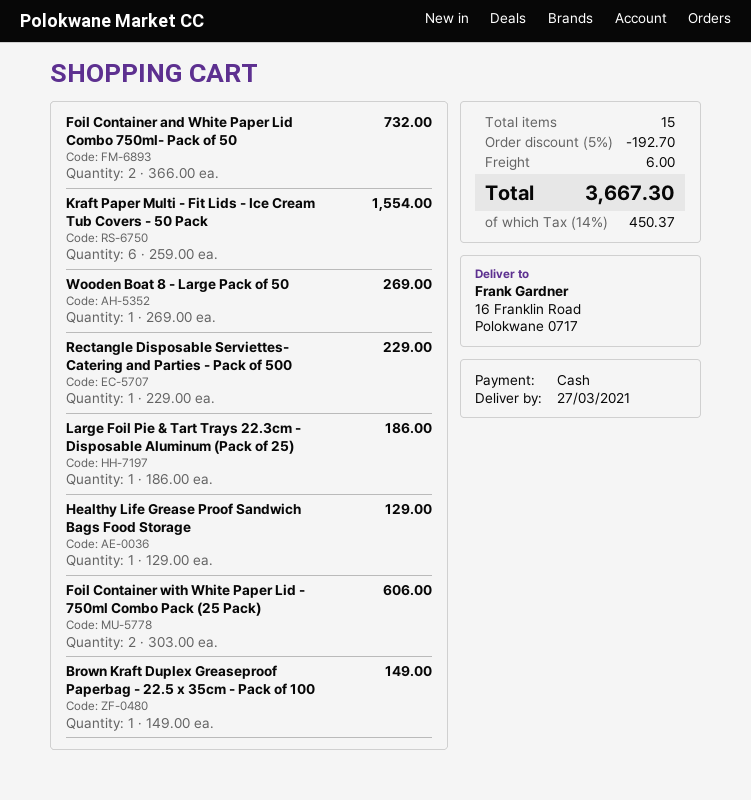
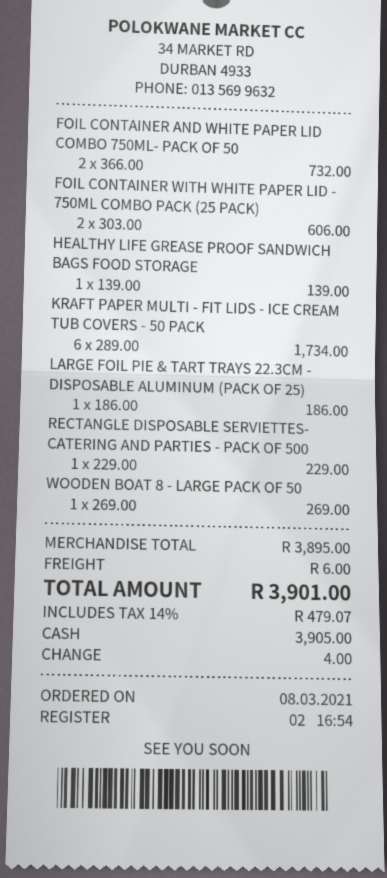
Kraft Paper Multi - Fit Lids - Ice Cream Tub Covers - 50 Pack: 6 x 259.00 = 1554.00 -> 6 x 289.00 = 1734.00
Healthy Life Grease Proof Sandwich Bags Food Storage: 1 x 129.00 = 129.00 -> 1 x 139.00 = 139.00
Brown Kraft Duplex Greaseproof Paperbag - 22.5 x 35cm - Pack of 100: 1 x 149.00 = 149.00 -> none
discount: 5% = 192.70 -> none
tax: 14% = 450.37 -> 14% = 479.07
total: 3667.30 -> 3901.00

